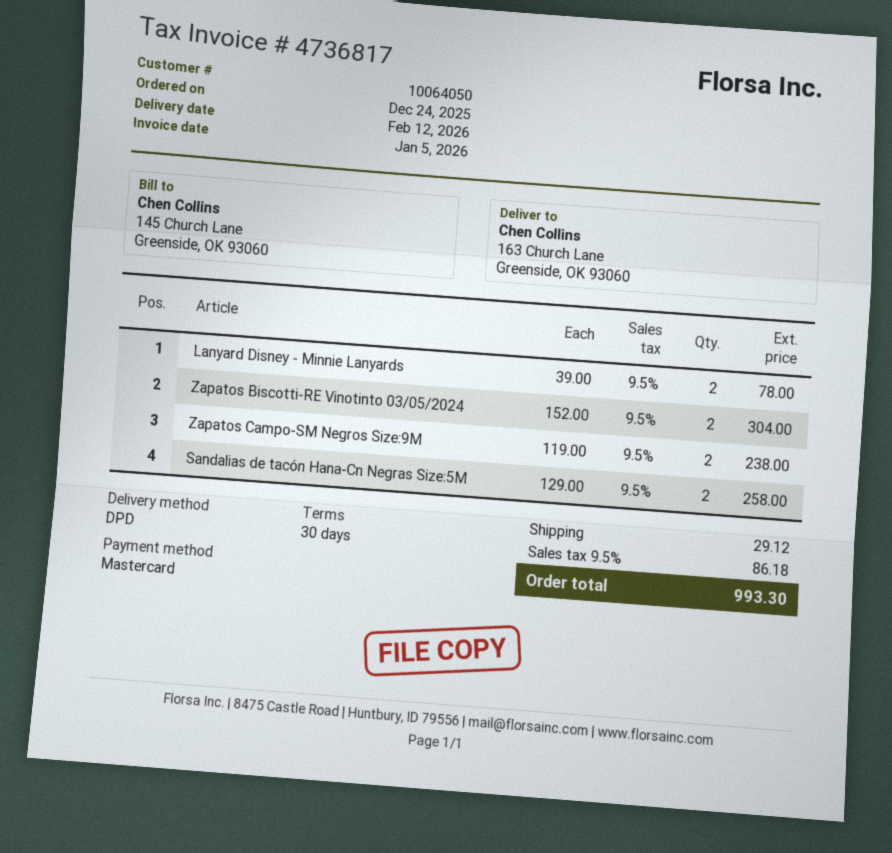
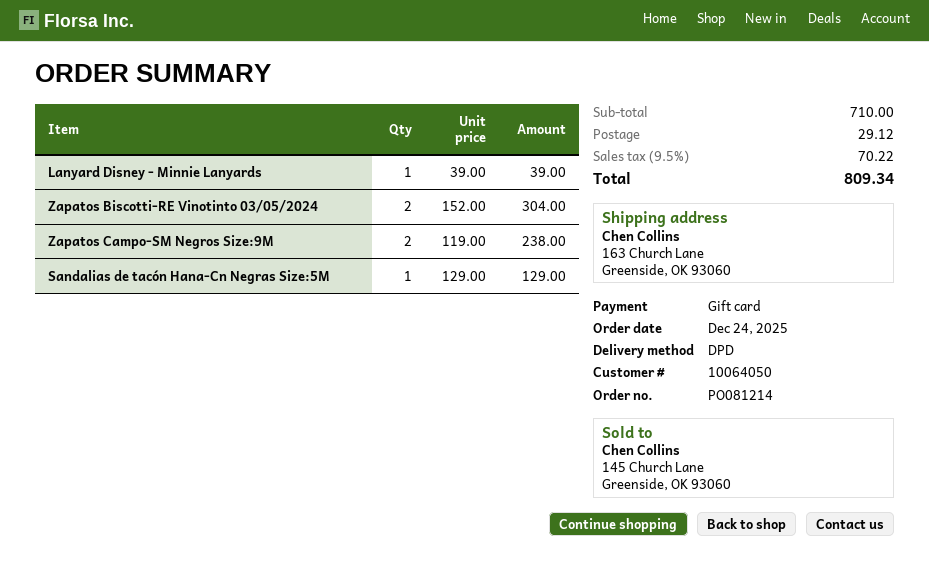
payment method: Mastercard -> gift card
Lanyard Disney - Minnie Lanyards: 2 x 39.00 = 78.00 -> 1 x 39.00 = 39.00
Sandalias de tacón Hana-Cn Negras Size:5M: 2 x 129.00 = 258.00 -> 1 x 129.00 = 129.00
tax: 9.5% = 86.18 -> 9.5% = 70.22
total: 993.30 -> 809.34

